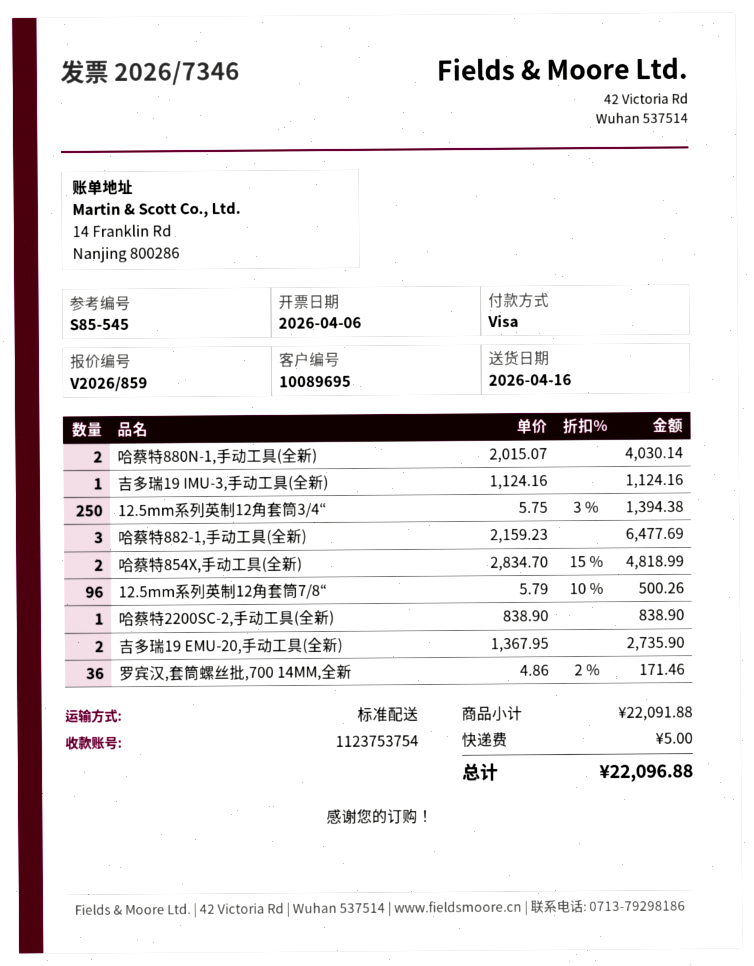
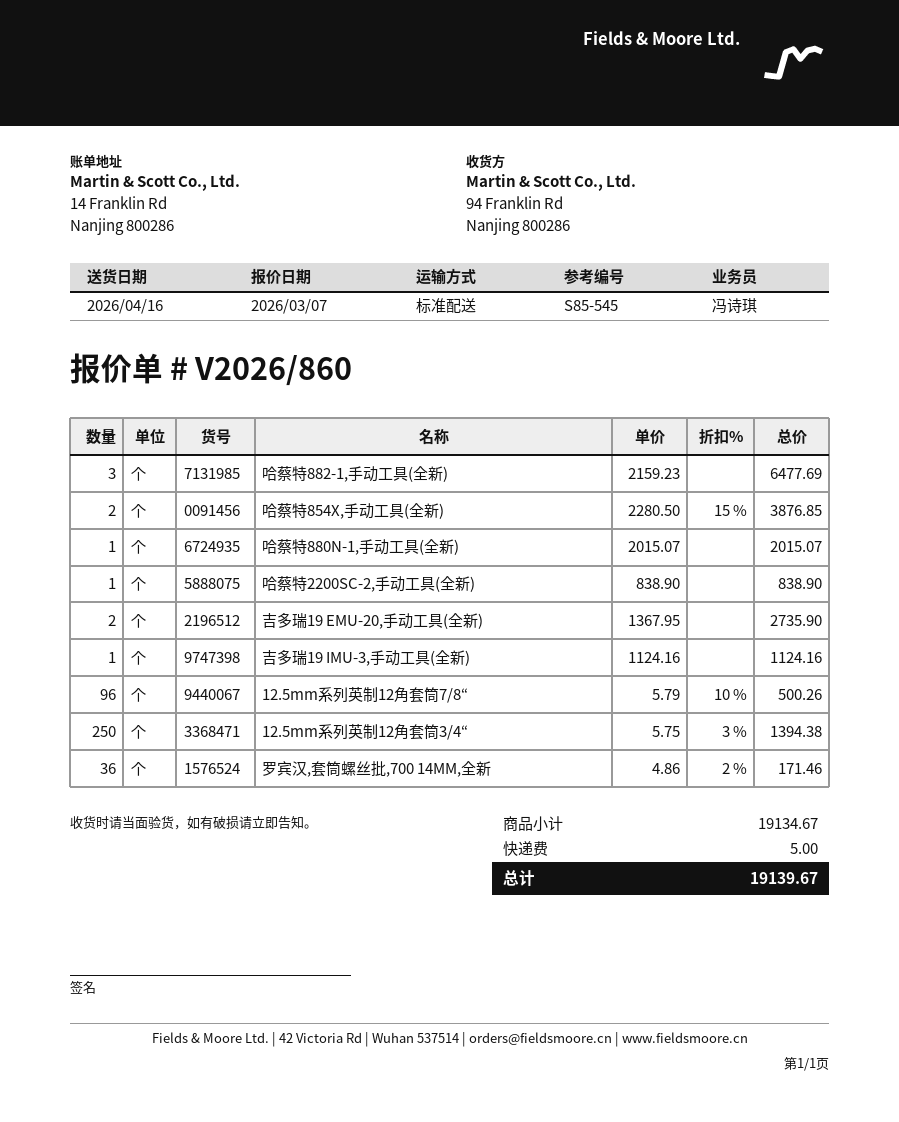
quote number: V2026/859 -> V2026/860
哈蔡特880N-1,手动工具(全新): 2 x 2015.07 = 4030.14 -> 1 x 2015.07 = 2015.07
哈蔡特854X,手动工具(全新): 2 x 2834.70 - 15% = 4818.99 -> 2 x 2280.50 - 15% = 3876.85
subtotal: 22091.88 -> 19134.67
total: 22096.88 -> 19139.67

